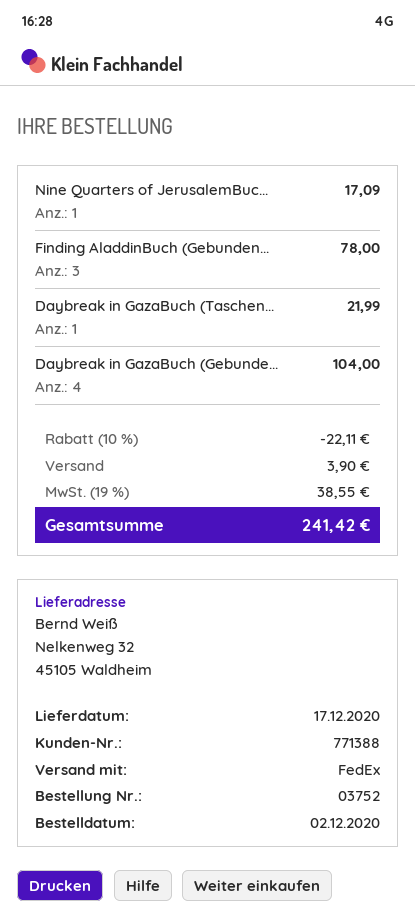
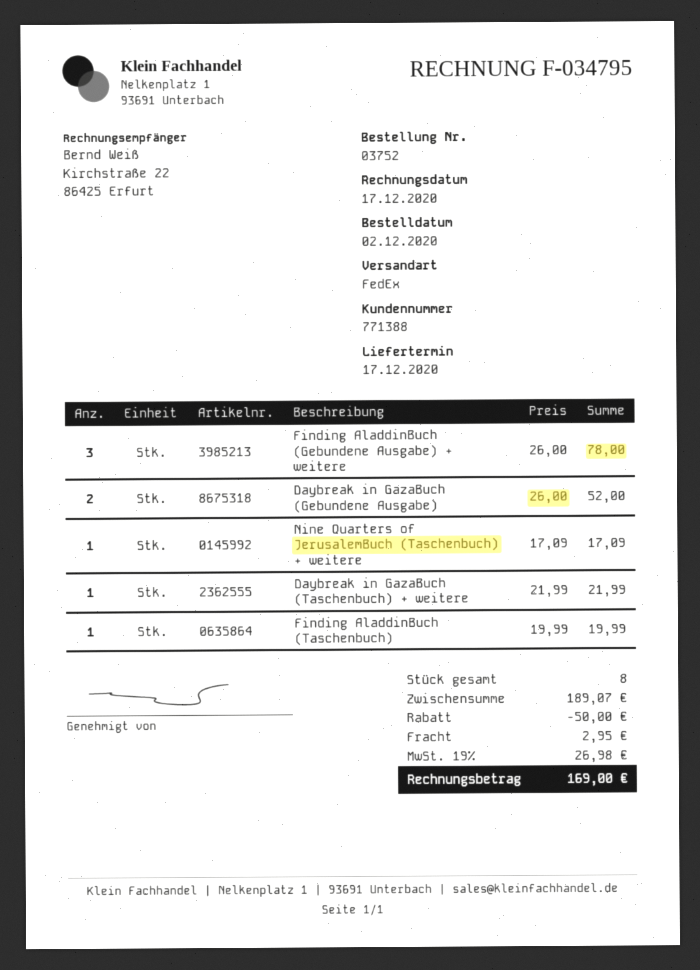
Daybreak in GazaBuch (Gebunde...: 4 for 104.00 -> 2 for 52.00
Finding AladdinBuch (Taschenbuch): none -> 1 for 19.99
discount: 22.11 -> 50.00
shipping: 3.90 -> 2.95
tax: 19% = 38.55 -> 19% = 26.98
total: 241.42 -> 169.00

